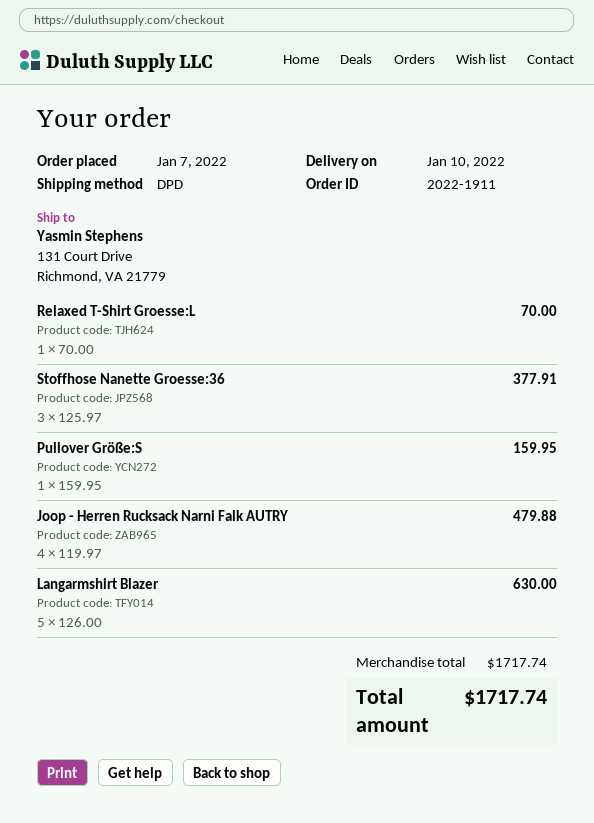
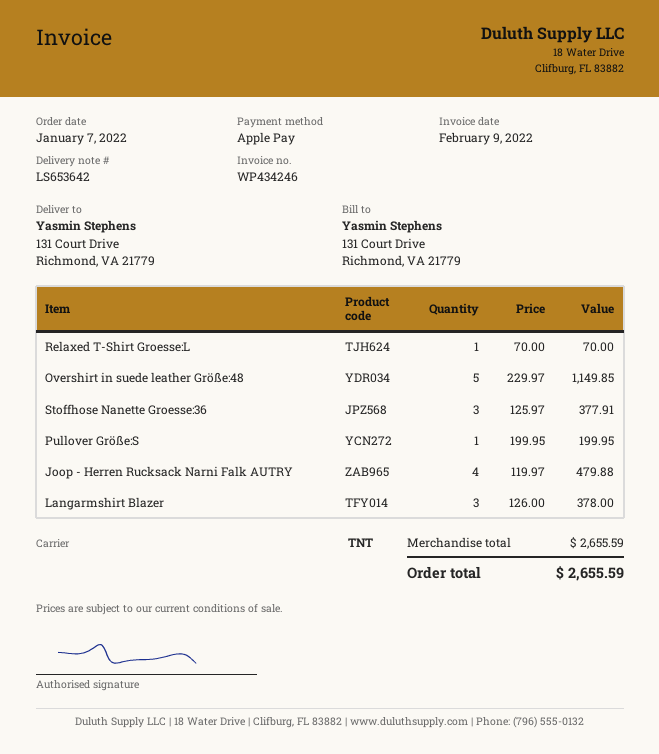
shipping method: DPD -> TNT
Pullover Größe:S: 1 x 159.95 = 159.95 -> 1 x 199.95 = 199.95
Langarmshirt Blazer: 5 x 126.00 = 630.00 -> 3 x 126.00 = 378.00
Overshirt in suede leather Größe:48: none -> 5 x 229.97 = 1149.85
subtotal: 1717.74 -> 2655.59
total: 1717.74 -> 2655.59

